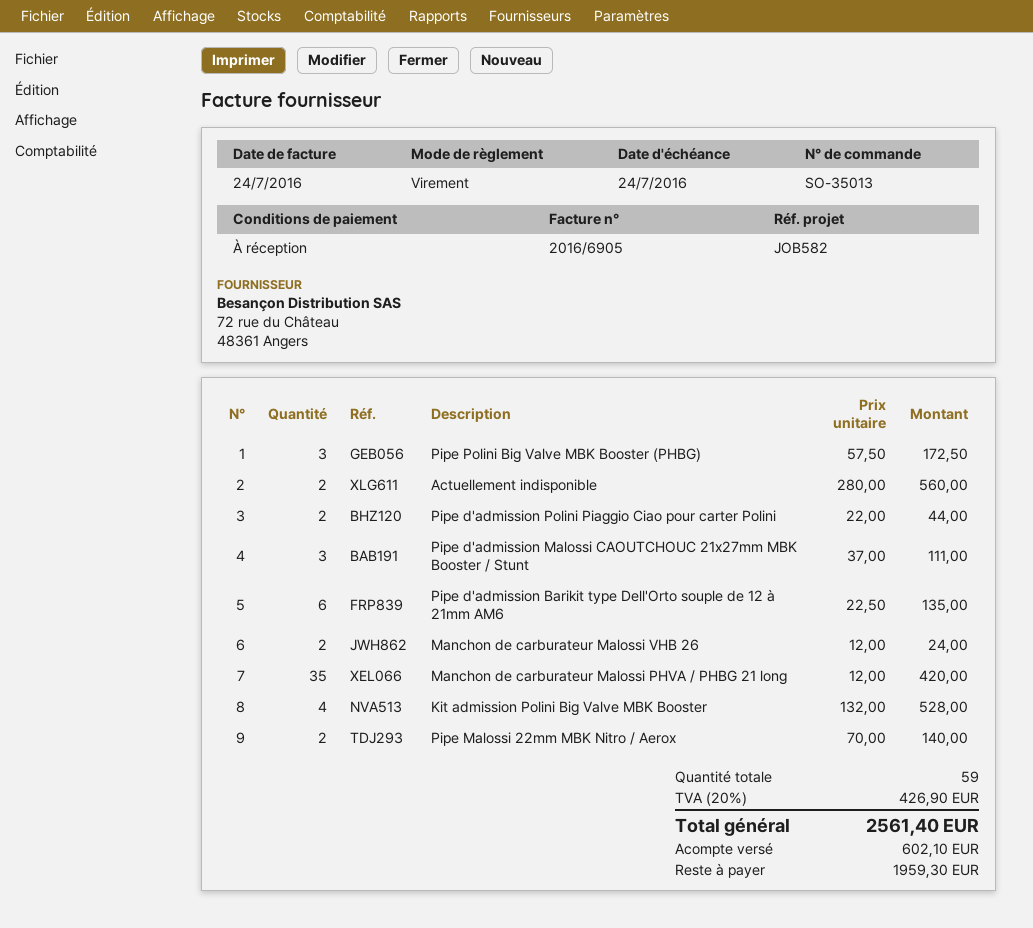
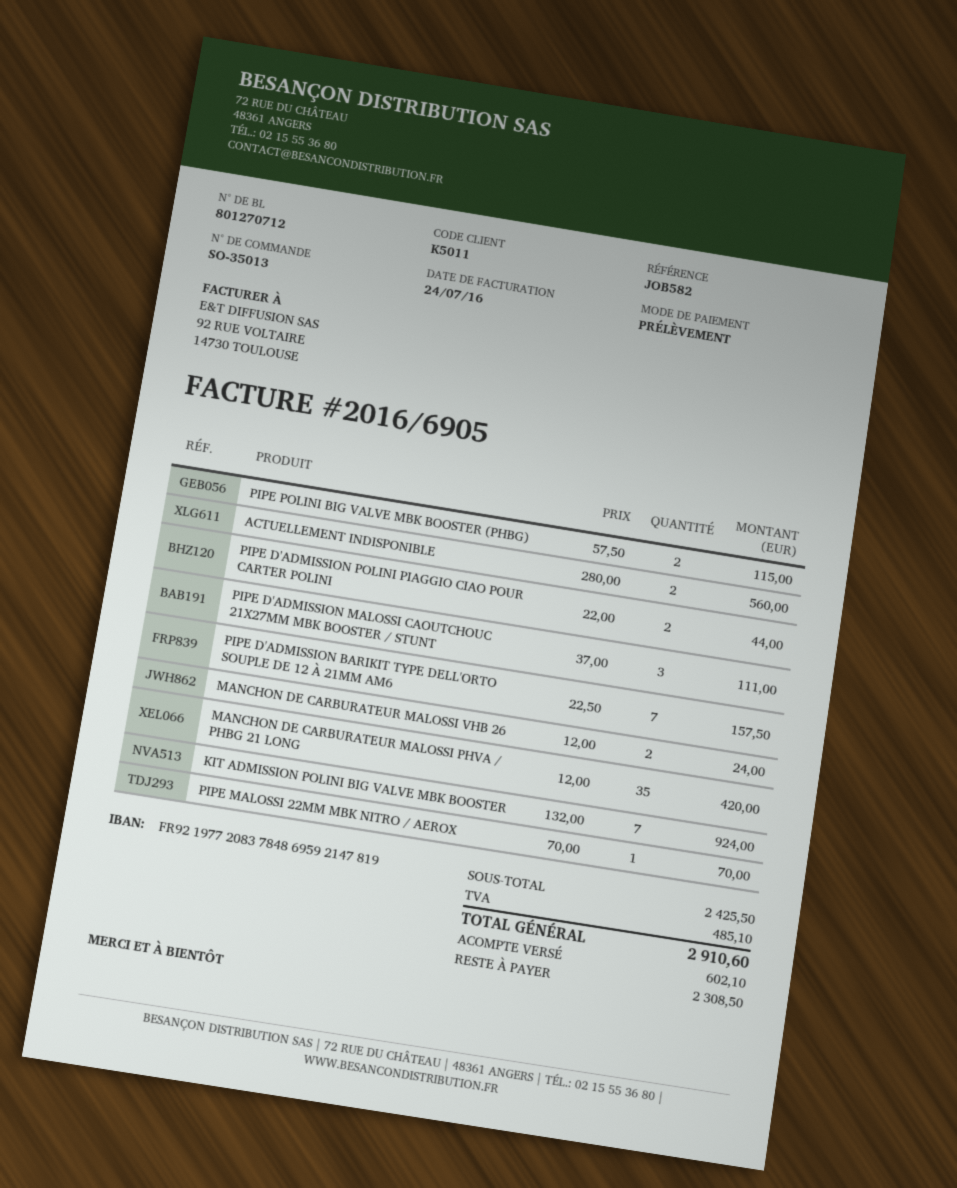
payment method: bank transfer -> direct debit
Pipe Polini Big Valve MBK Booster (PHBG): 3 x 57.50 = 172.50 -> 2 x 57.50 = 115.00
Pipe d'admission Barikit type Dell'Orto souple de 12 à 21mm AM6: 6 x 22.50 = 135.00 -> 7 x 22.50 = 157.50
Kit admission Polini Big Valve MBK Booster: 4 x 132.00 = 528.00 -> 7 x 132.00 = 924.00
Pipe Malossi 22mm MBK Nitro / Aerox: 2 x 70.00 = 140.00 -> 1 x 70.00 = 70.00
tax: 426.90 -> 485.10
total: 2561.40 -> 2910.60
balance: 1959.30 -> 2308.50

